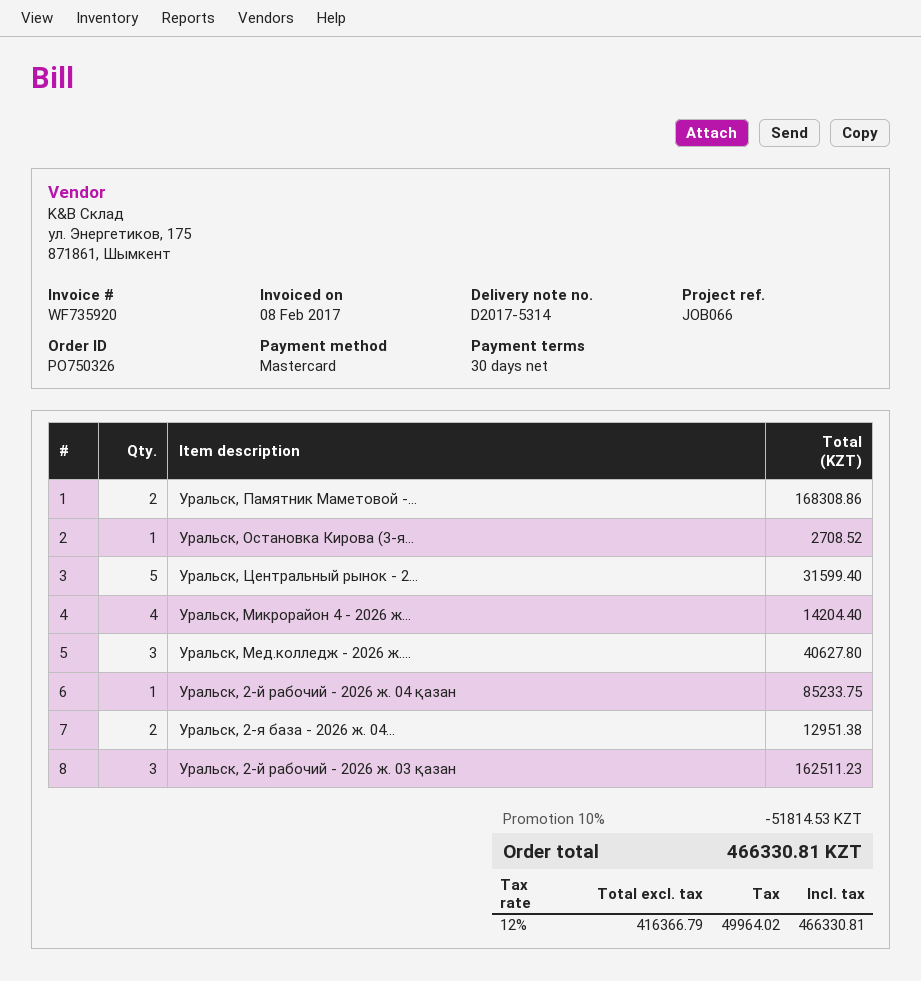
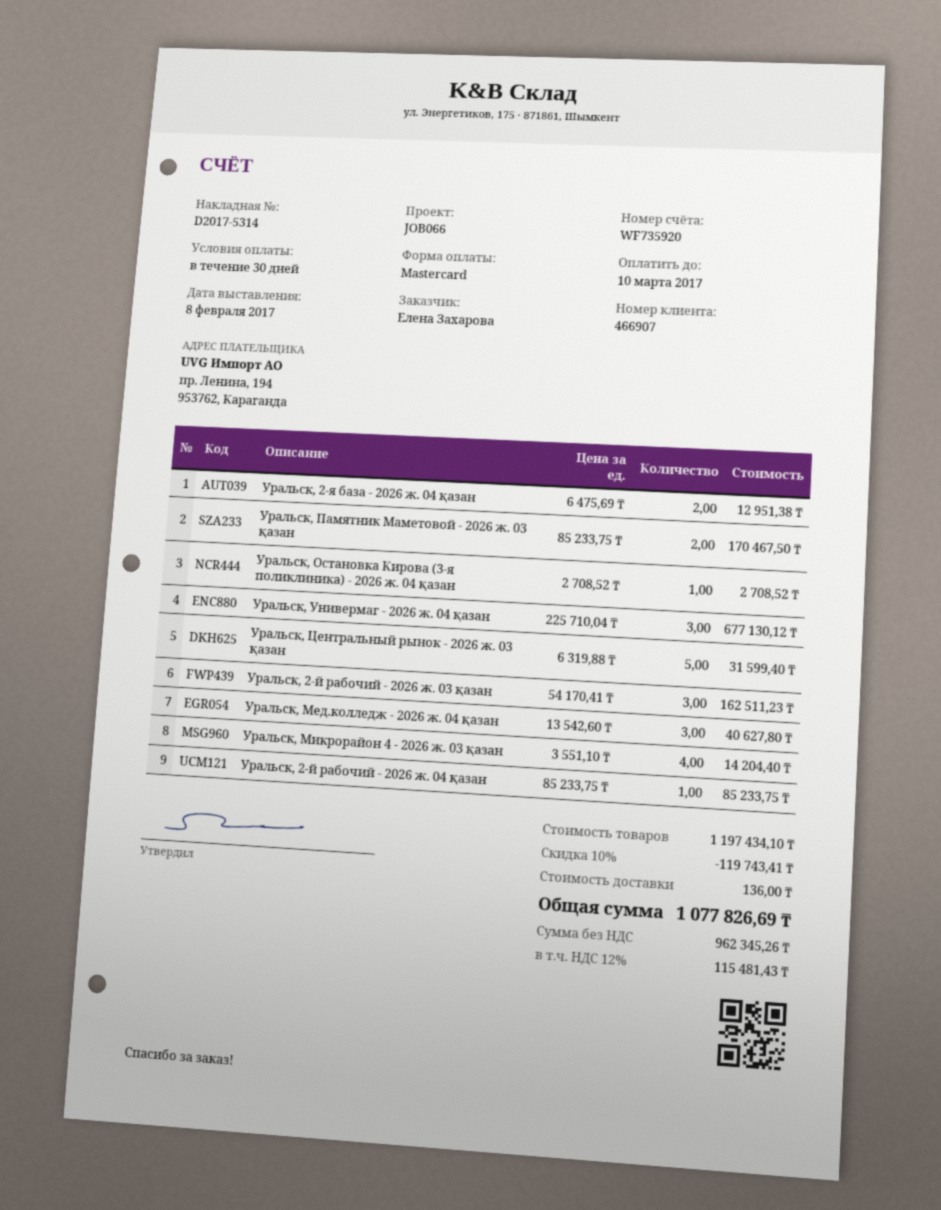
Уральск, Памятник Маметовой -...: 2 for 168308.86 -> 2 for 170467.50
Уральск, Универмаг - 2026 ж. 04 қазан: none -> 3 for 677130.12
discount: 10% = 51814.53 -> 10% = 119743.41
shipping: none -> 136.00
net: 416366.79 -> 962345.26
tax: 12% = 49964.02 -> 12% = 115481.43
total: 466330.81 -> 1077826.69

